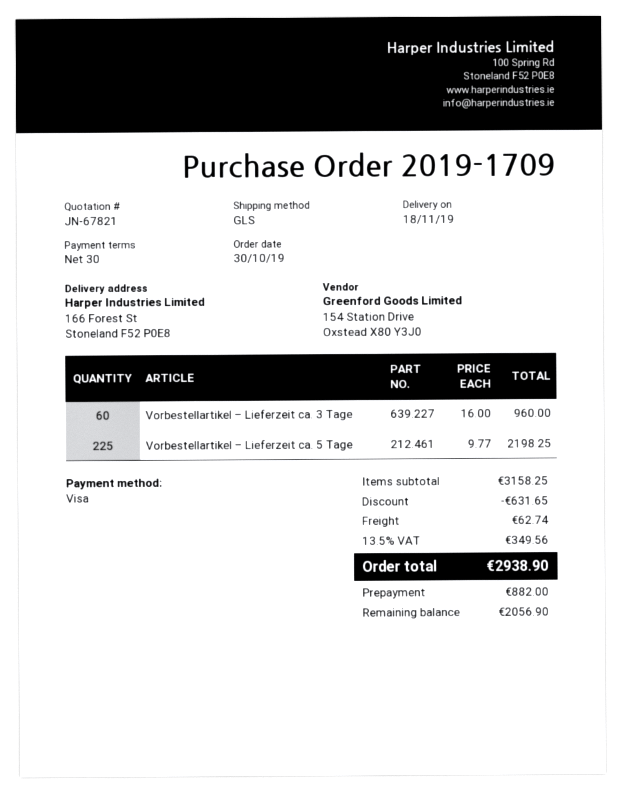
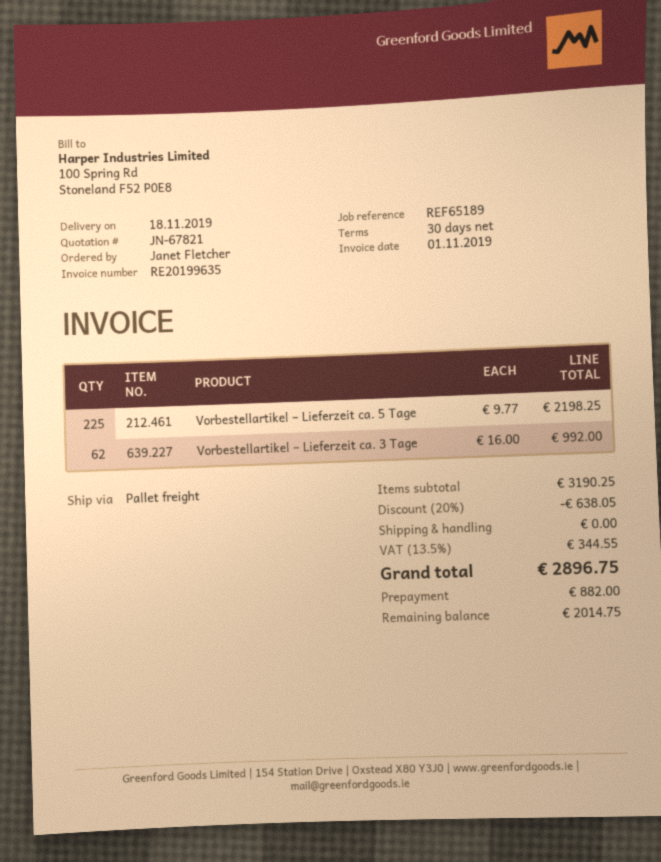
shipping method: GLS -> pallet freight
Vorbestellartikel – Lieferzeit ca. 3 Tage: 60 x 16.00 = 960.00 -> 62 x 16.00 = 992.00
subtotal: 3158.25 -> 3190.25
discount: 631.65 -> 638.05
shipping: 62.74 -> 0.00
tax: 13.5% = 349.56 -> 13.5% = 344.55
total: 2938.90 -> 2896.75
balance: 2056.90 -> 2014.75

